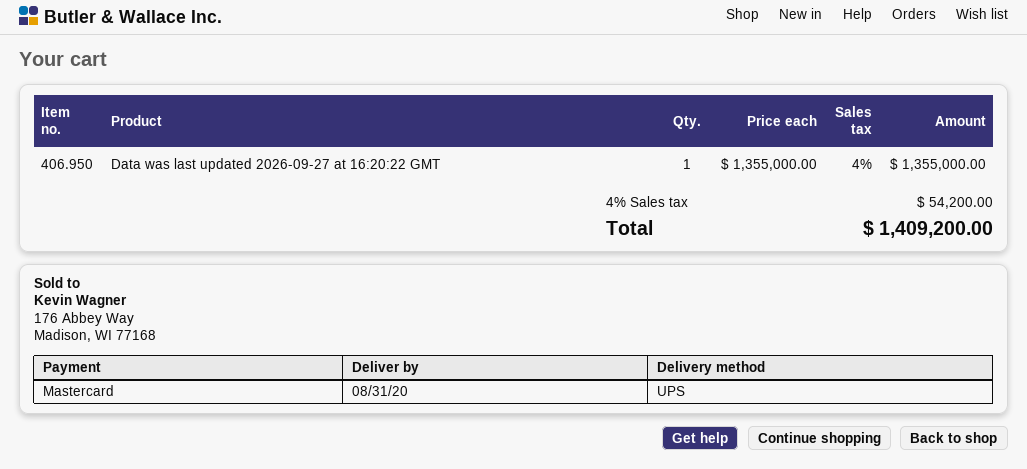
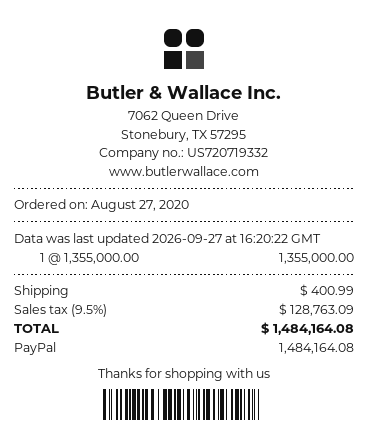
payment method: Mastercard -> PayPal
shipping: none -> 400.99
tax: 4% = 54200.00 -> 9.5% = 128763.09
total: 1409200.00 -> 1484164.08

